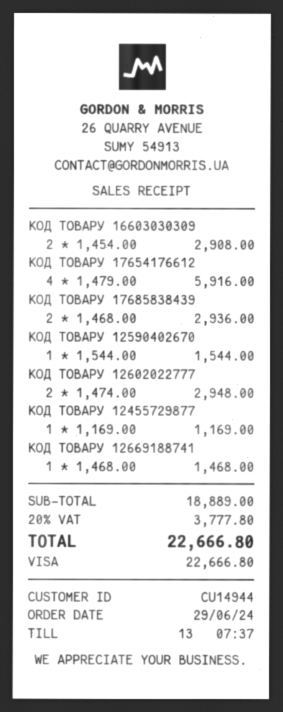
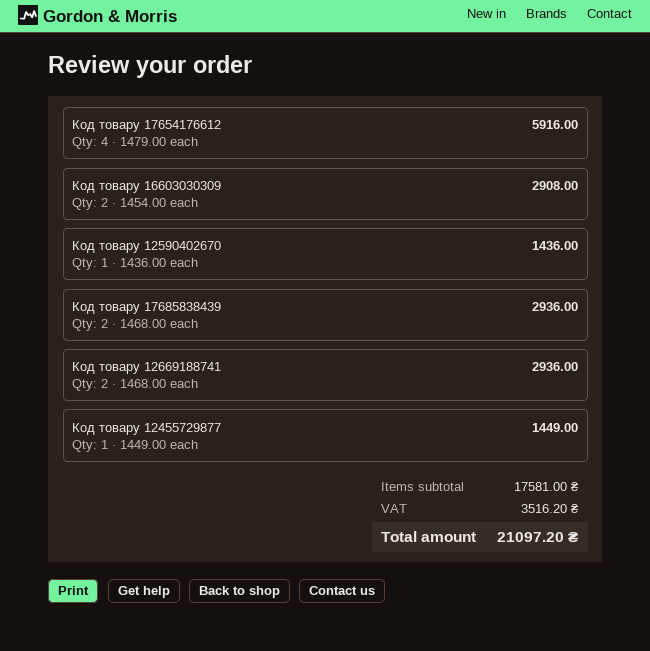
КОД ТОВАРУ 12590402670: 1 x 1544.00 = 1544.00 -> 1 x 1436.00 = 1436.00
КОД ТОВАРУ 12602022777: 2 x 1474.00 = 2948.00 -> none
КОД ТОВАРУ 12455729877: 1 x 1169.00 = 1169.00 -> 1 x 1449.00 = 1449.00
КОД ТОВАРУ 12669188741: 1 x 1468.00 = 1468.00 -> 2 x 1468.00 = 2936.00
subtotal: 18889.00 -> 17581.00
tax: 3777.80 -> 3516.20
total: 22666.80 -> 21097.20

